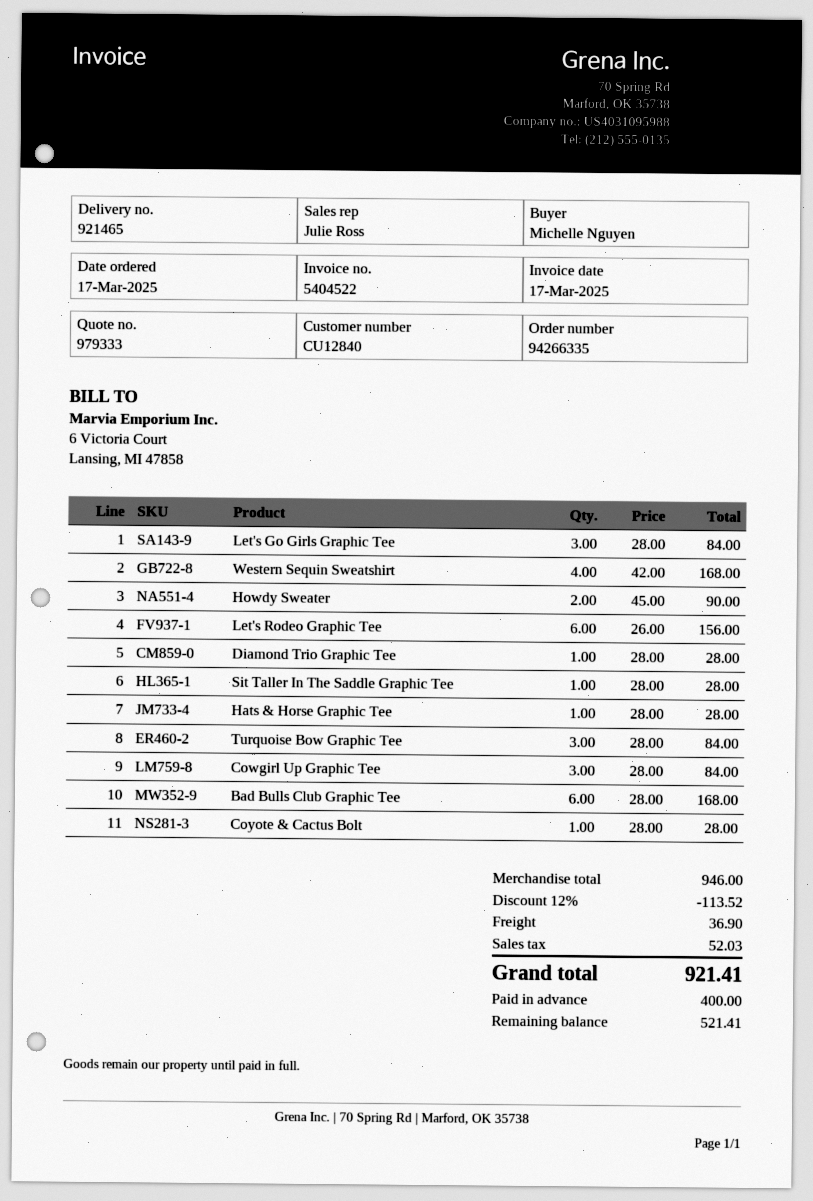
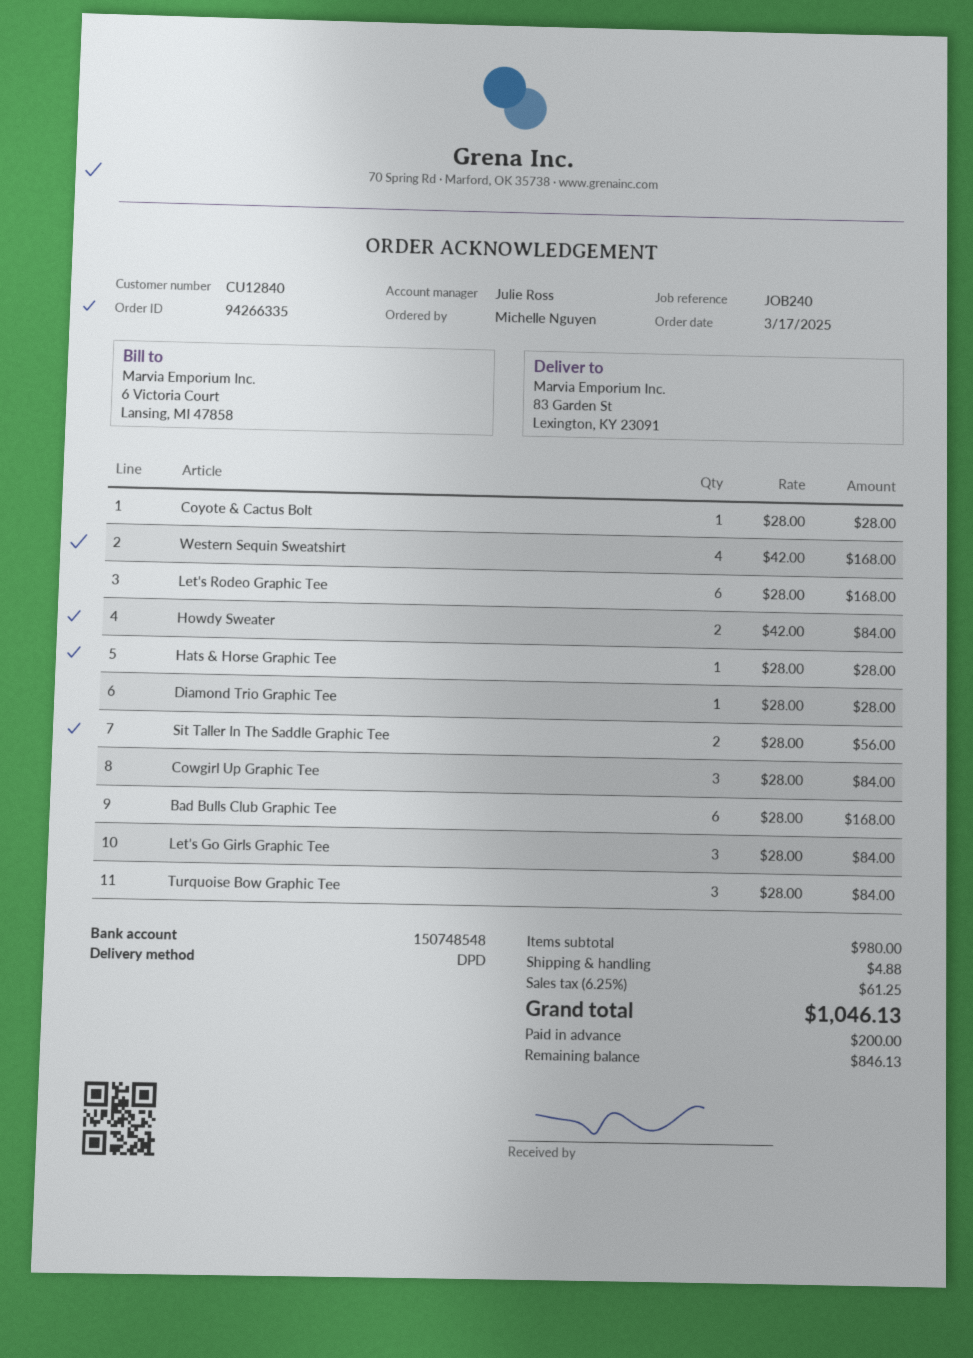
Howdy Sweater: 2 x 45.00 = 90.00 -> 2 x 42.00 = 84.00
Let's Rodeo Graphic Tee: 6 x 26.00 = 156.00 -> 6 x 28.00 = 168.00
Sit Taller In The Saddle Graphic Tee: 1 x 28.00 = 28.00 -> 2 x 28.00 = 56.00
subtotal: 946.00 -> 980.00
discount: 12% = 113.52 -> none
shipping: 36.90 -> 4.88
tax: 52.03 -> 61.25
total: 921.41 -> 1046.13
deposit: 400.00 -> 200.00
balance: 521.41 -> 846.13

